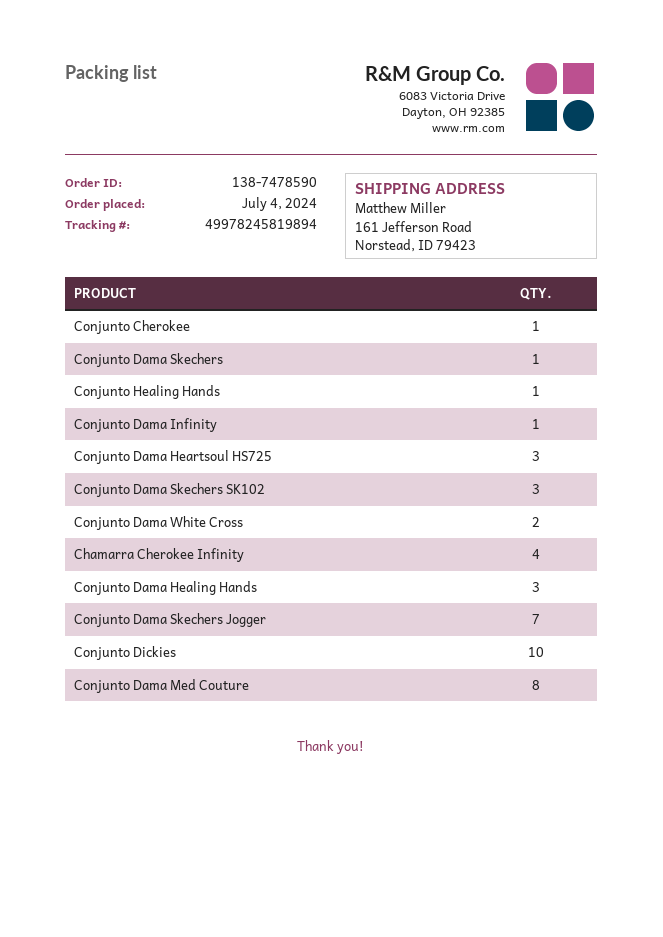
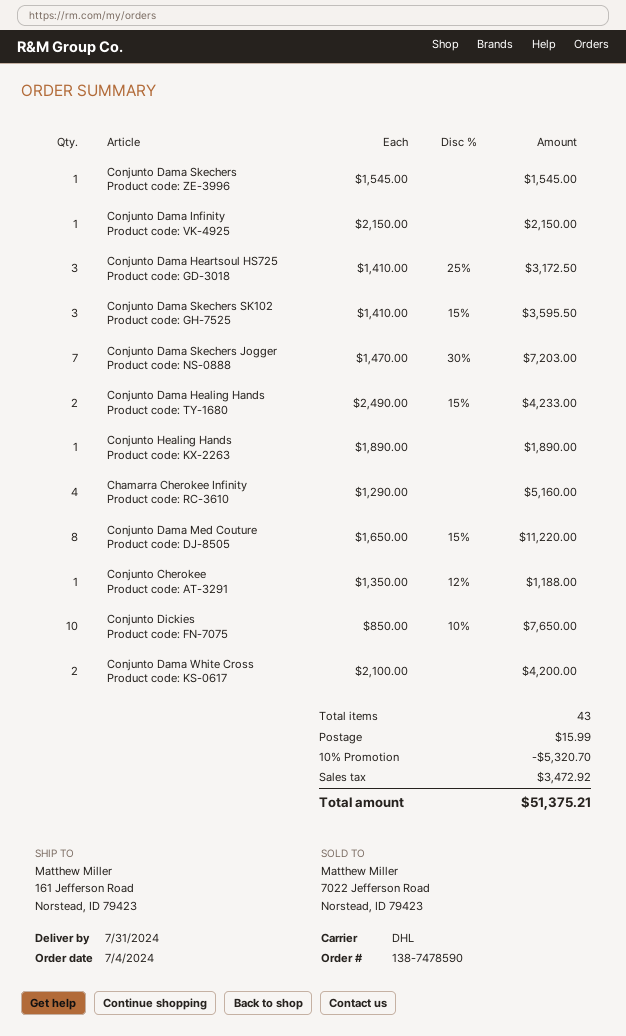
Conjunto Dama Healing Hands: 3 -> 2

